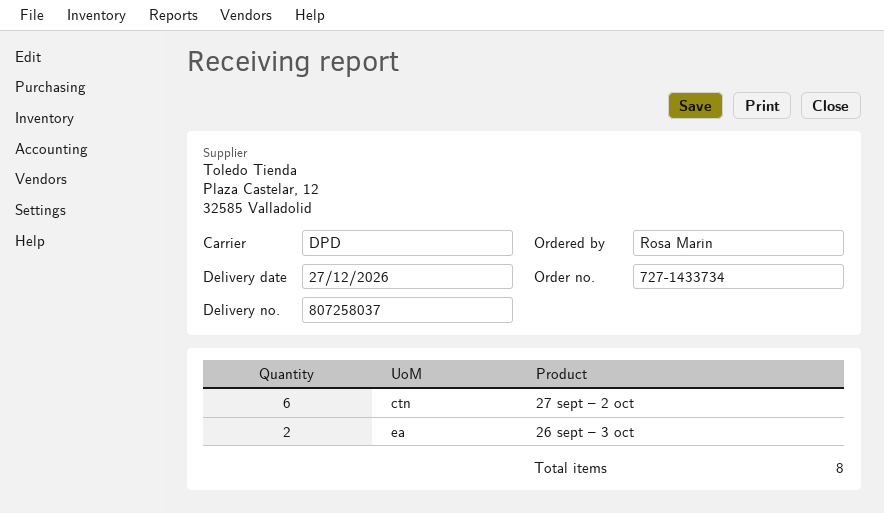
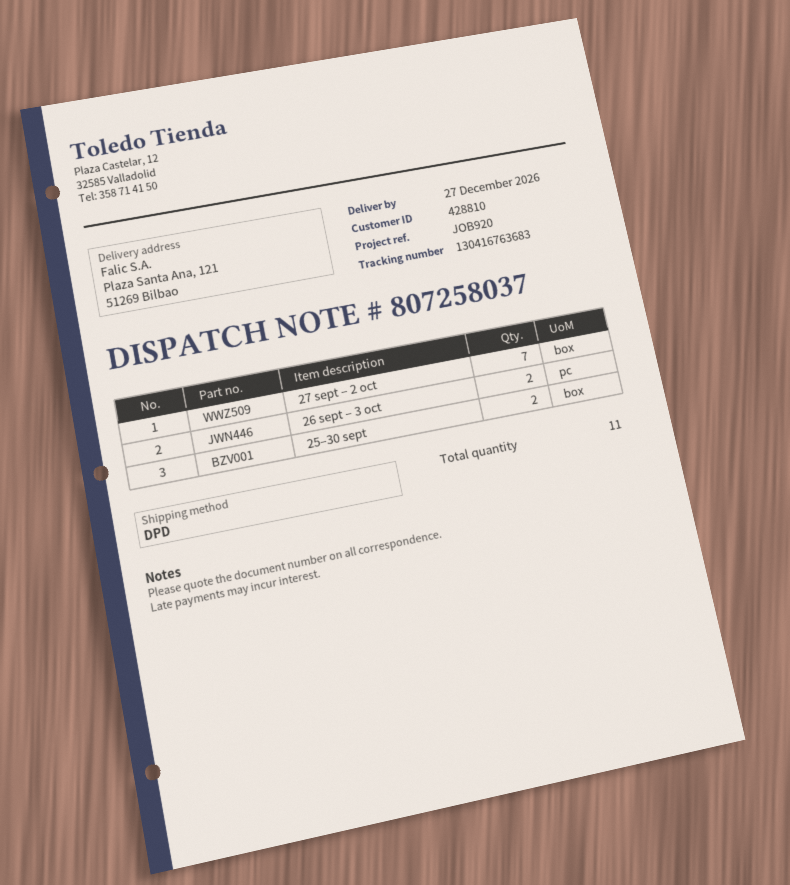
27 sept – 2 oct: 6 -> 7
25–30 sept: none -> 2
total quantity: 8 -> 11

